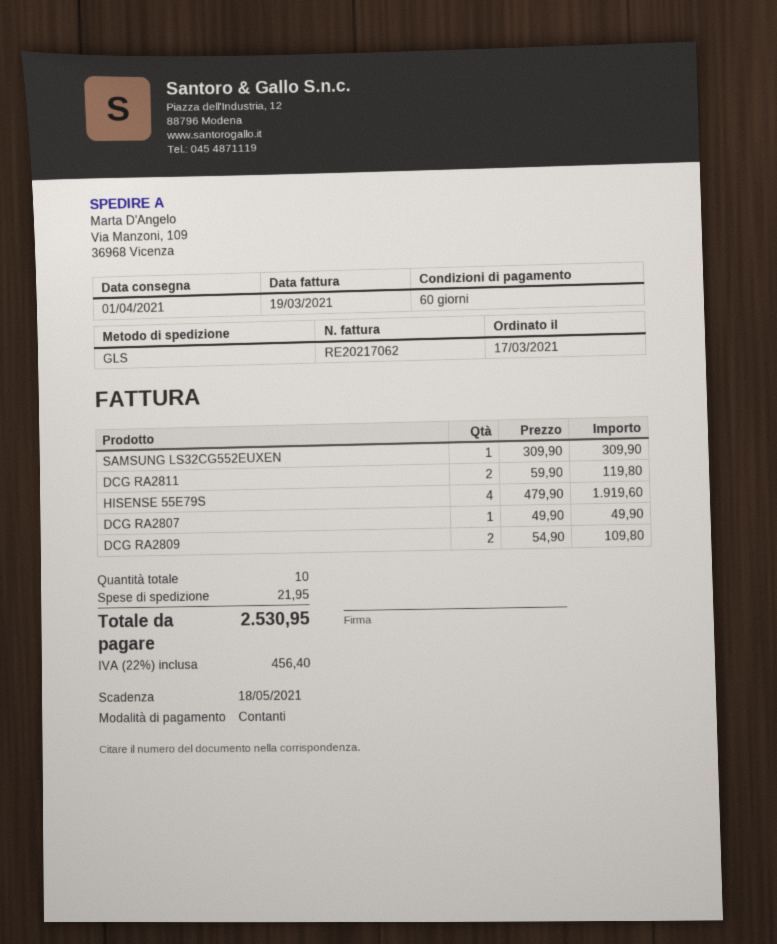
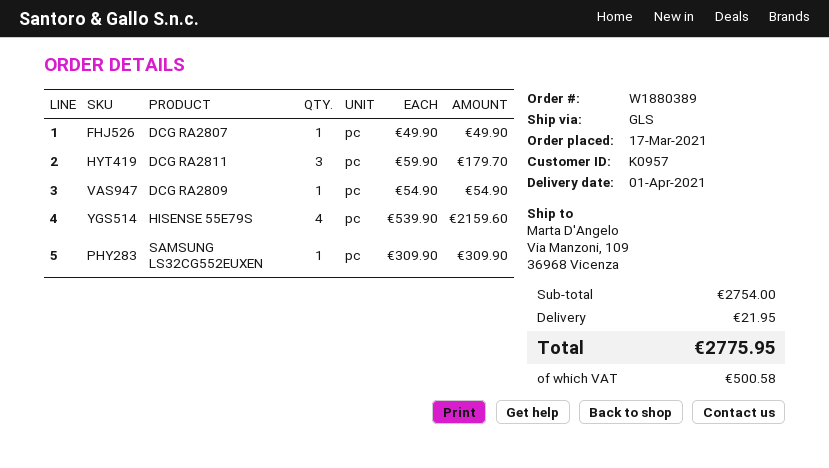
DCG RA2811: 2 x 59.90 = 119.80 -> 3 x 59.90 = 179.70
HISENSE 55E79S: 4 x 479.90 = 1919.60 -> 4 x 539.90 = 2159.60
DCG RA2809: 2 x 54.90 = 109.80 -> 1 x 54.90 = 54.90
tax: 456.40 -> 500.58
total: 2530.95 -> 2775.95

